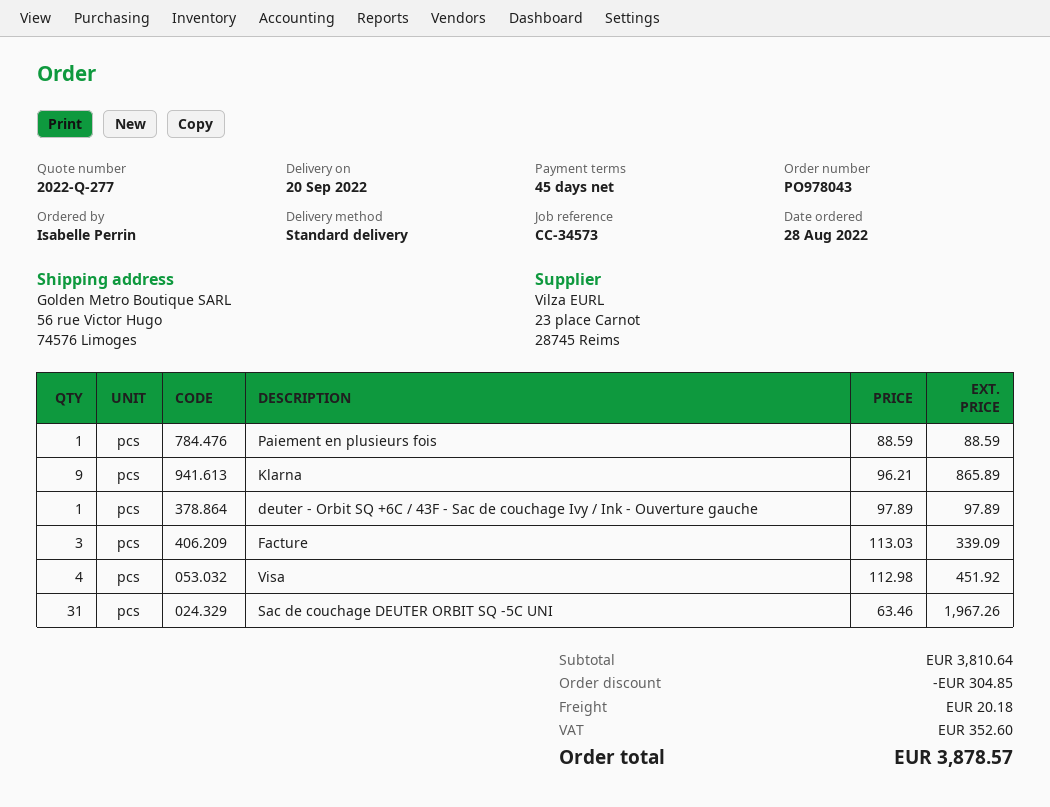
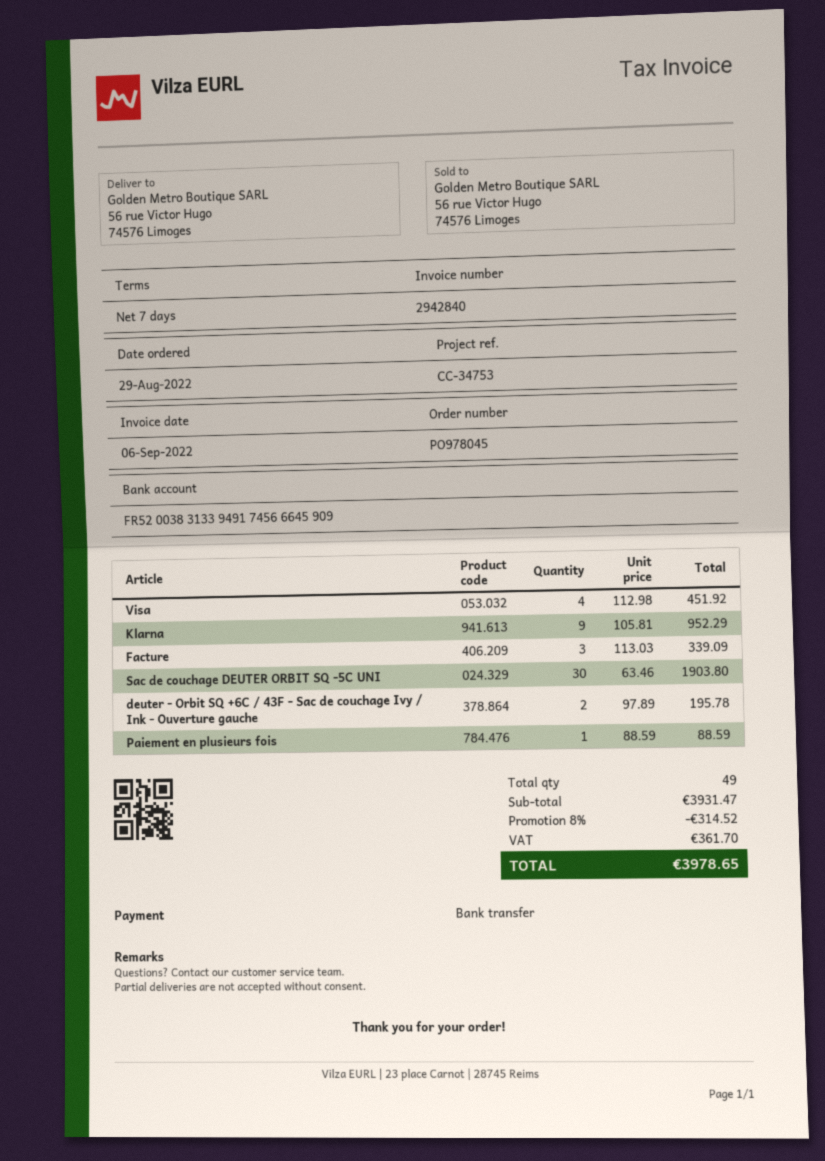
order number: PO978043 -> PO978045
order date: 2022-08-28 -> 2022-08-29
payment terms: 45 days -> 7 days
reference: CC-34573 -> CC-34753
Klarna: 9 x 96.21 = 865.89 -> 9 x 105.81 = 952.29
deuter - Orbit SQ +6C / 43F - Sac de couchage Ivy / Ink - Ouverture gauche: 1 x 97.89 = 97.89 -> 2 x 97.89 = 195.78
Sac de couchage DEUTER ORBIT SQ -5C UNI: 31 x 63.46 = 1967.26 -> 30 x 63.46 = 1903.80
subtotal: 3810.64 -> 3931.47
discount: 304.85 -> 314.52
shipping: 20.18 -> none
tax: 352.60 -> 361.70
total: 3878.57 -> 3978.65

